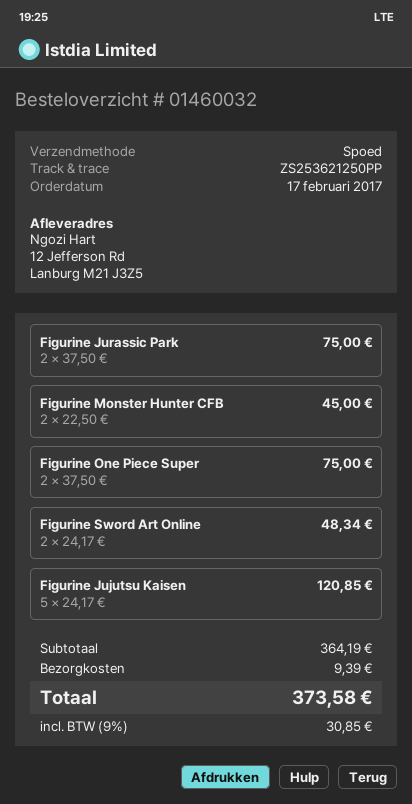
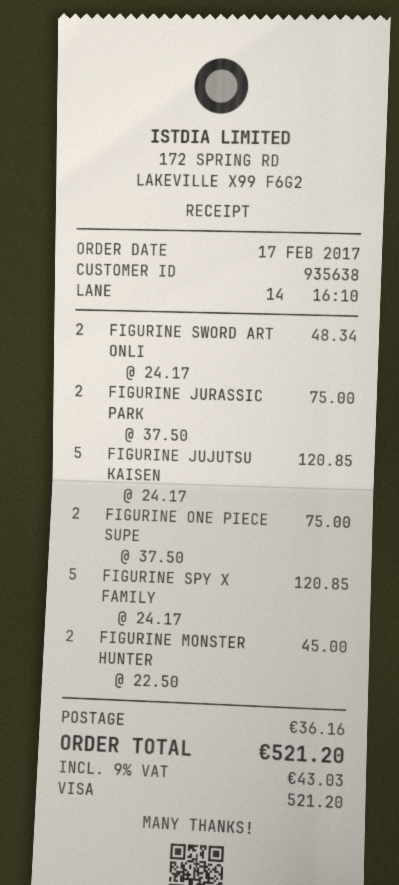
FIGURINE SPY X FAMILY: none -> 5 x 24.17 = 120.85
shipping: 9.39 -> 36.16
tax: 9% = 30.85 -> 9% = 43.03
total: 373.58 -> 521.20

